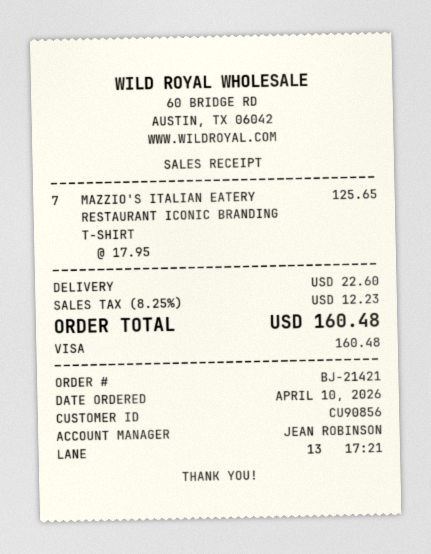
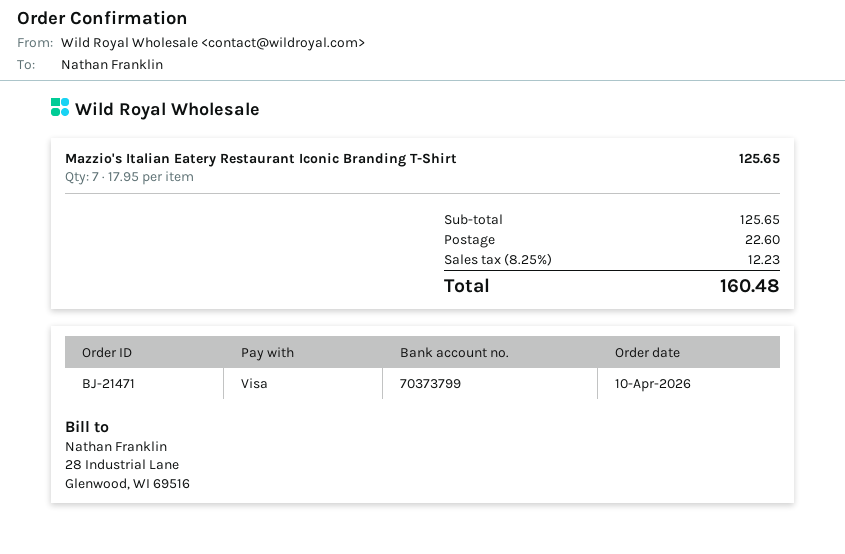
order number: BJ-21421 -> BJ-21471

